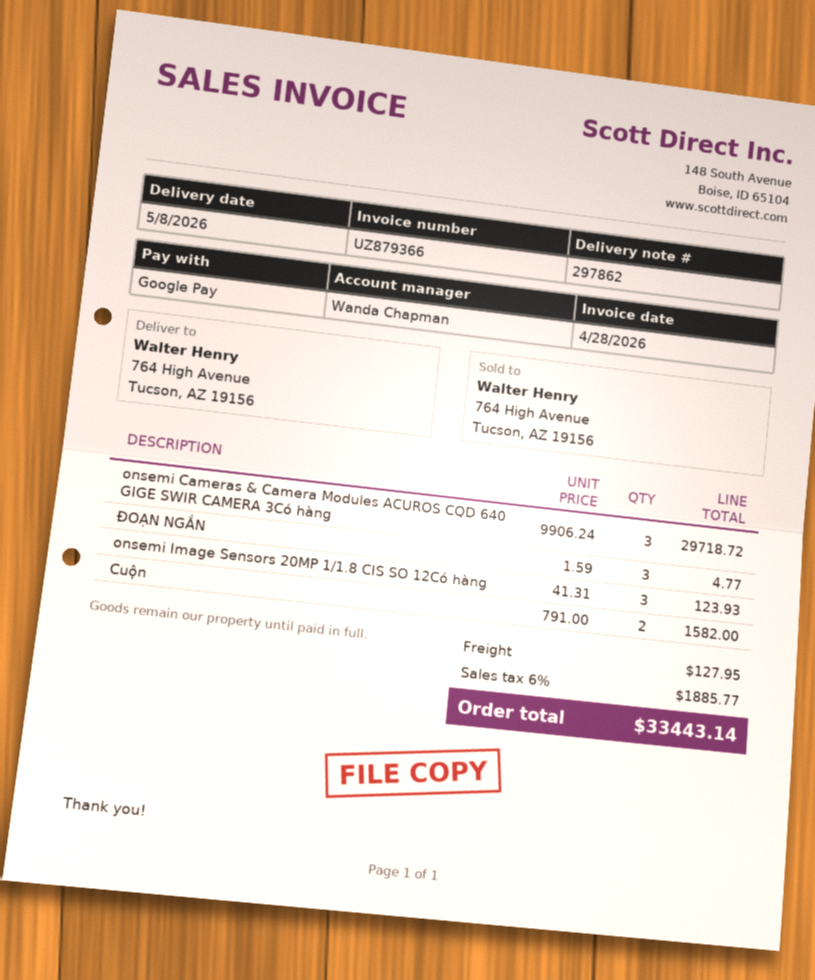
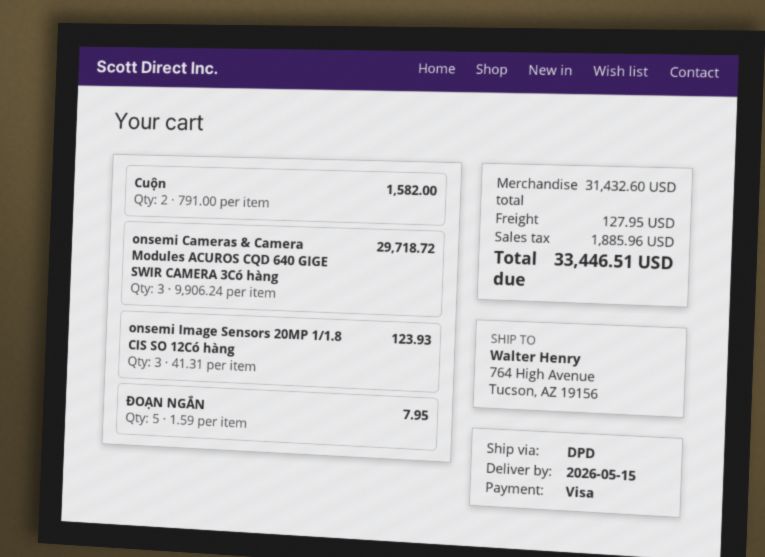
delivery date: 2026-05-08 -> 2026-05-15
payment method: Google Pay -> Visa
ĐOẠN NGẮN: 3 x 1.59 = 4.77 -> 5 x 1.59 = 7.95
tax: 1885.77 -> 1885.96
total: 33443.14 -> 33446.51

